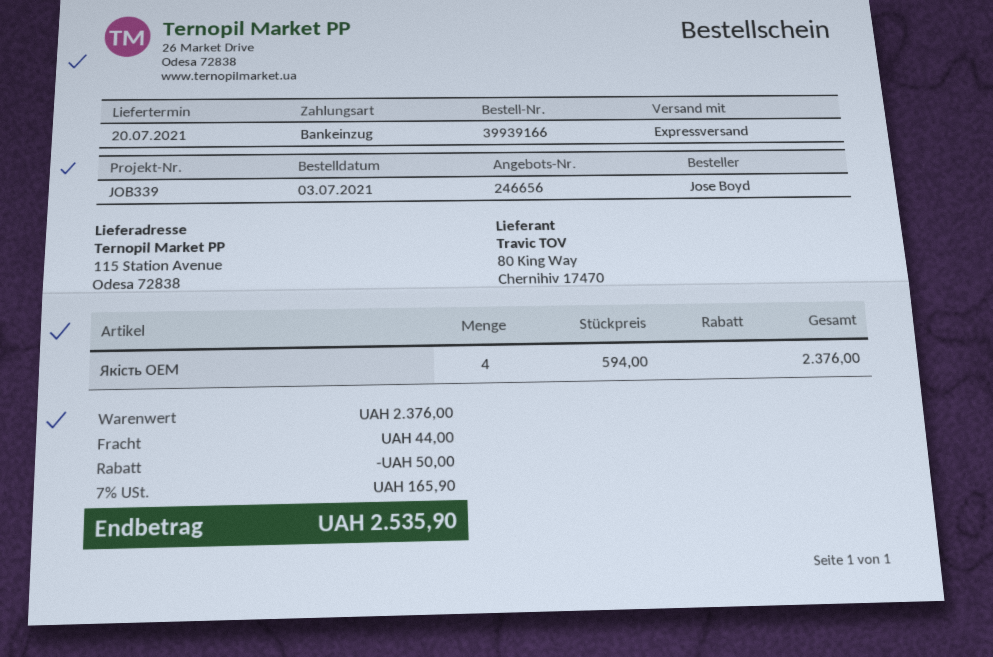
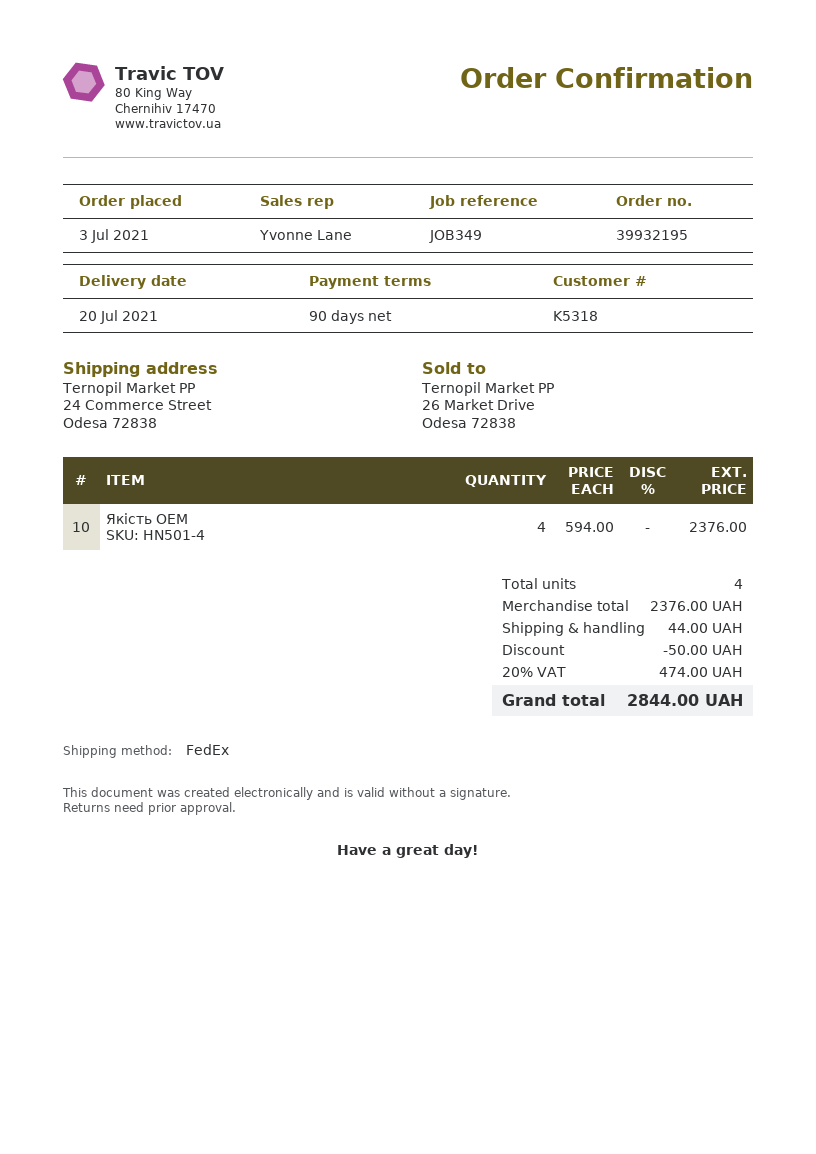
order number: 39939166 -> 39932195
reference: JOB339 -> JOB349
shipping method: express -> FedEx
ship to: 115 Station Avenue, Odesa 72838 -> 24 Commerce Street, Odesa 72838
tax: 7% = 165.90 -> 20% = 474.00
total: 2535.90 -> 2844.00

